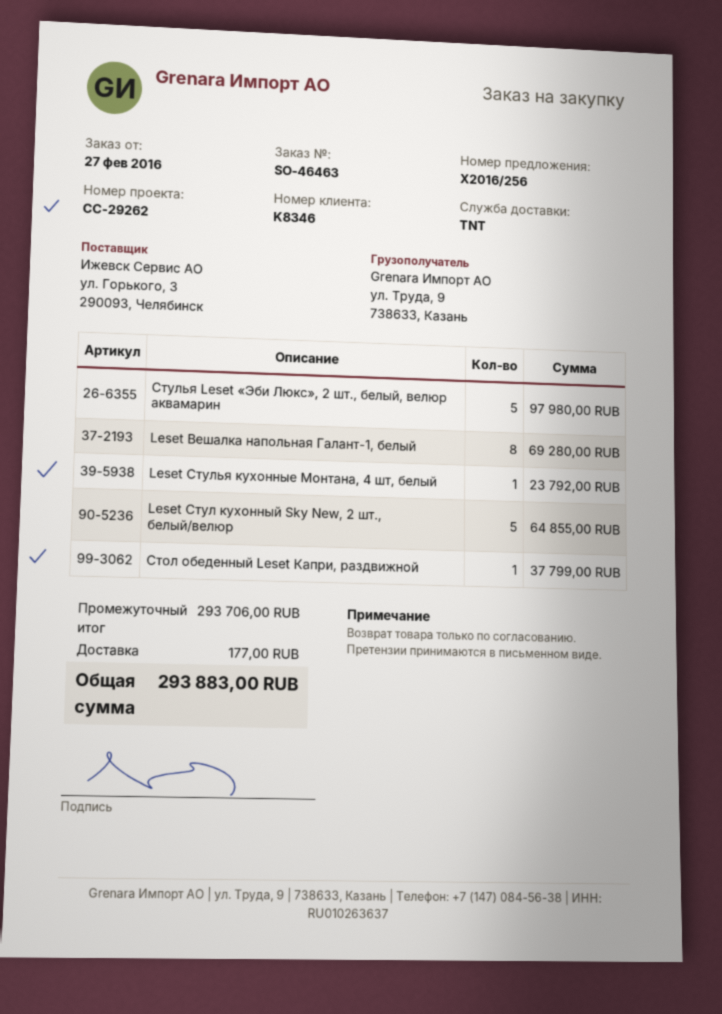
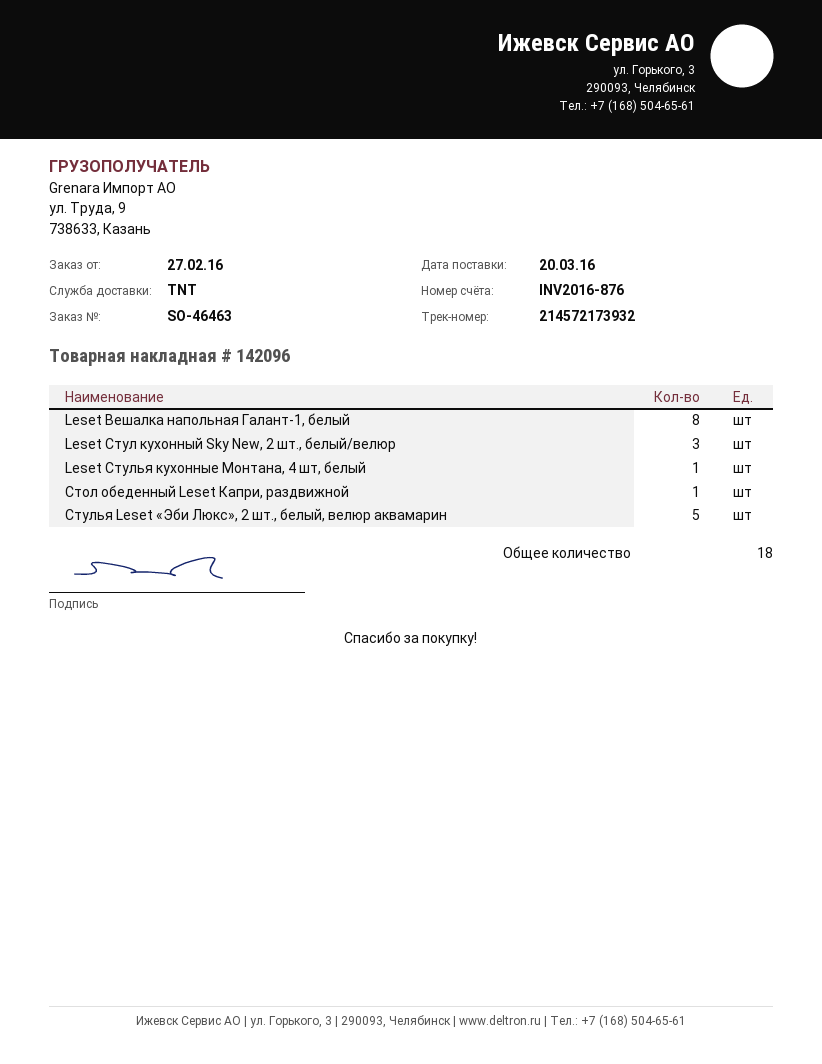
Leset Стул кухонный Sky New, 2 шт., белый/велюр: 5 -> 3

